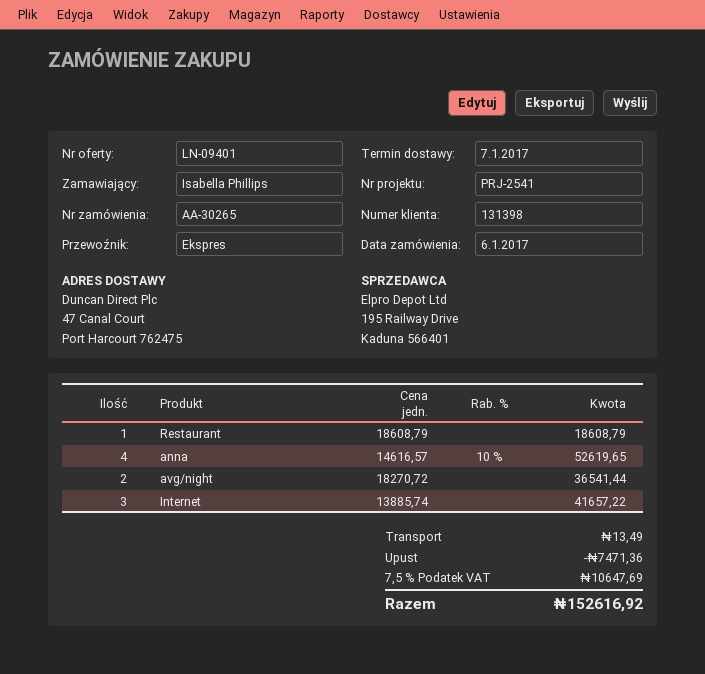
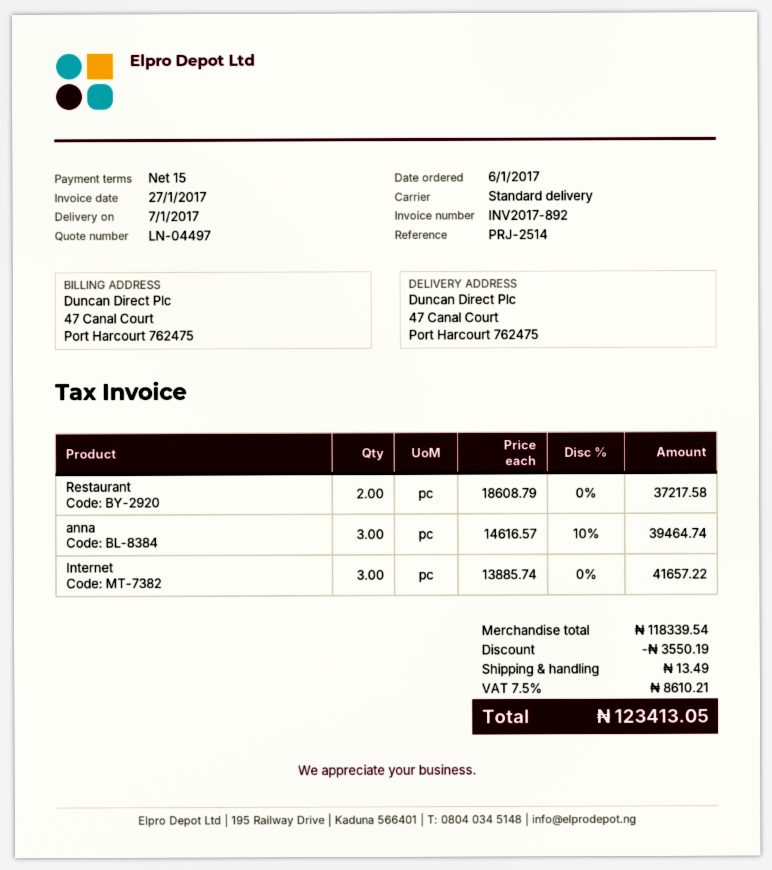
quote number: LN-09401 -> LN-04497
reference: PRJ-2541 -> PRJ-2514
shipping method: express -> standard
Restaurant: 1 x 18608.79 = 18608.79 -> 2 x 18608.79 = 37217.58
anna: 4 x 14616.57 - 10% = 52619.65 -> 3 x 14616.57 - 10% = 39464.74
avg/night: 2 x 18270.72 = 36541.44 -> none
discount: 7471.36 -> 3550.19
tax: 7.5% = 10647.69 -> 7.5% = 8610.21
total: 152616.92 -> 123413.05

